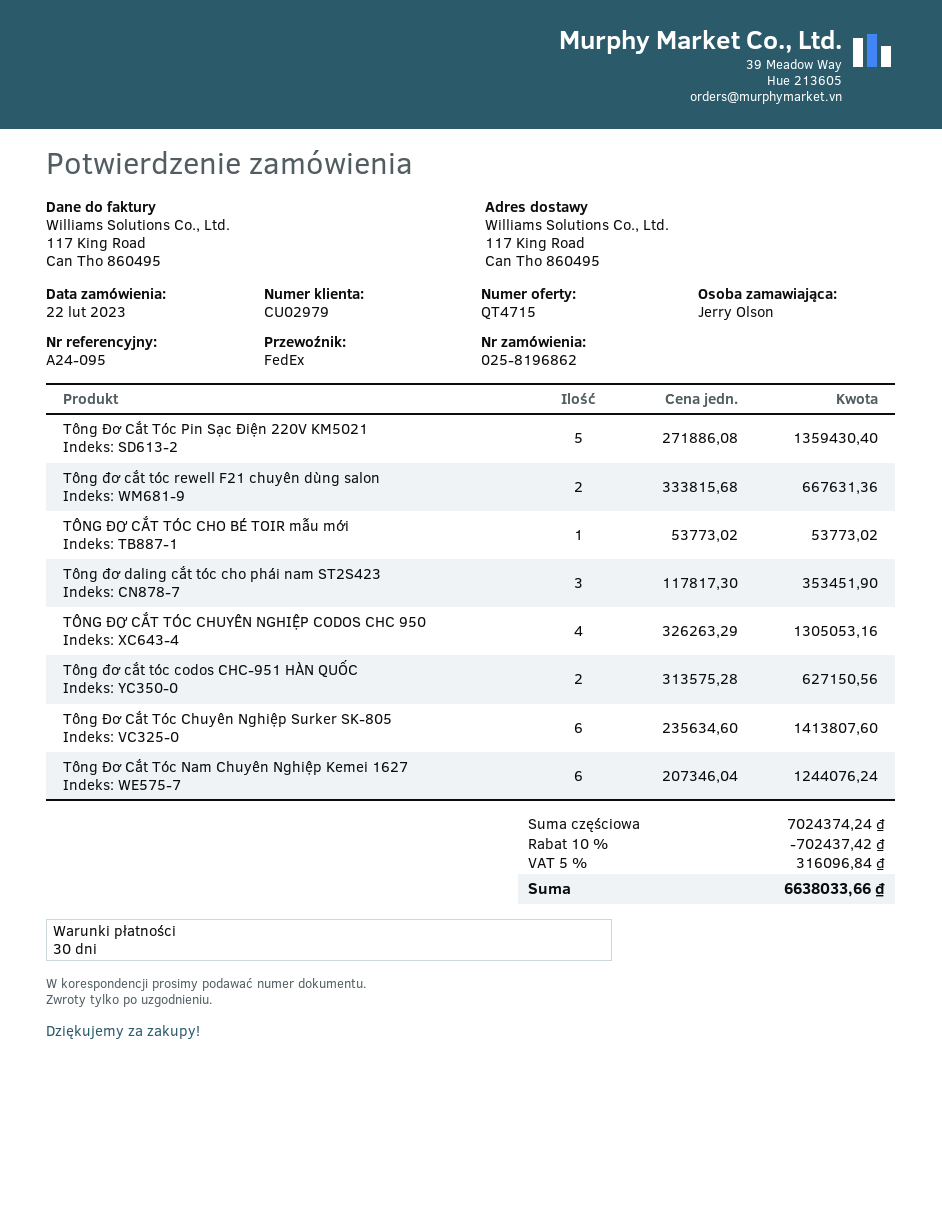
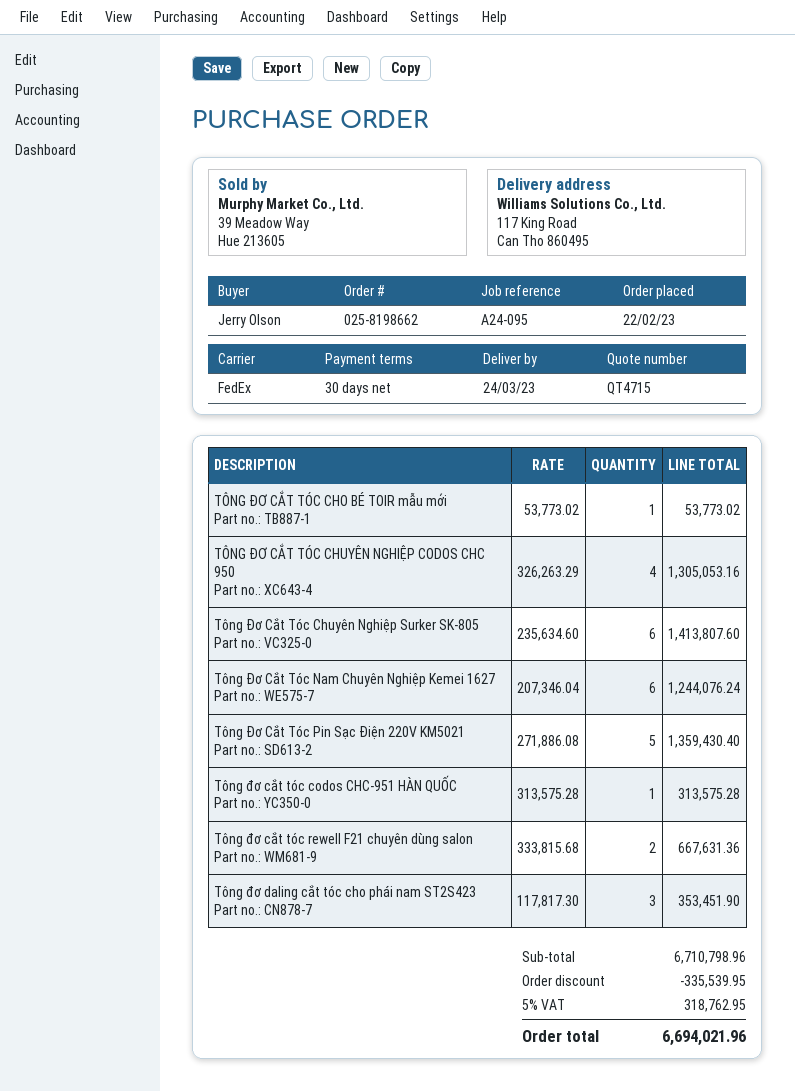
order number: 025-8196862 -> 025-8198662
Tông đơ cắt tóc codos CHC-951 HÀN QUỐC: 2 x 313575.28 = 627150.56 -> 1 x 313575.28 = 313575.28
subtotal: 7024374.24 -> 6710798.96
discount: 702437.42 -> 335539.95
tax: 5% = 316096.84 -> 5% = 318762.95
total: 6638033.66 -> 6694021.96

